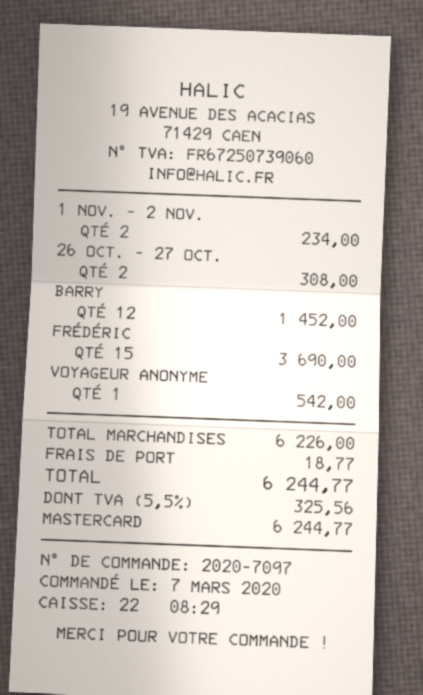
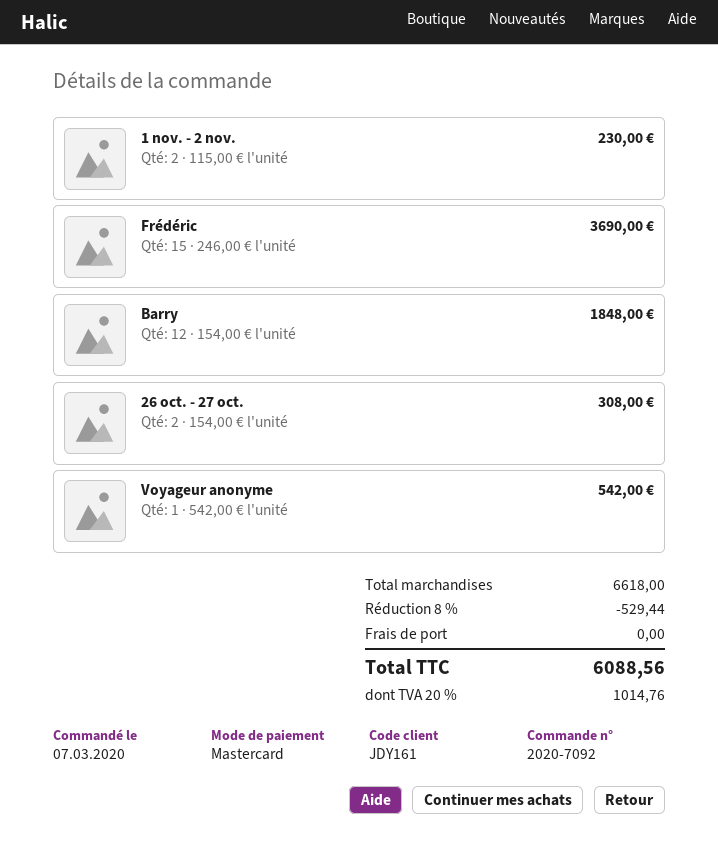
order number: 2020-7097 -> 2020-7092
1 NOV. - 2 NOV.: 2 for 234.00 -> 2 for 230.00
BARRY: 12 for 1452.00 -> 12 for 1848.00
subtotal: 6226.00 -> 6618.00
discount: none -> 8% = 529.44
shipping: 18.77 -> 0.00
tax: 5.5% = 325.56 -> 20% = 1014.76
total: 6244.77 -> 6088.56

